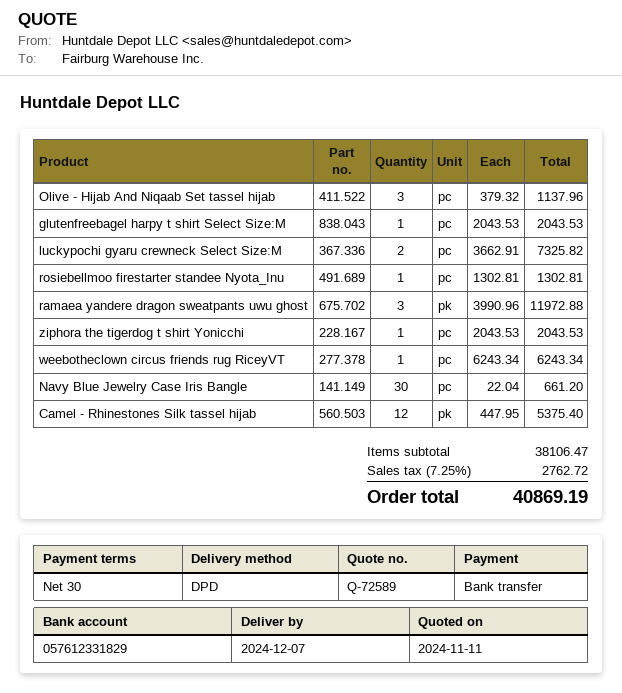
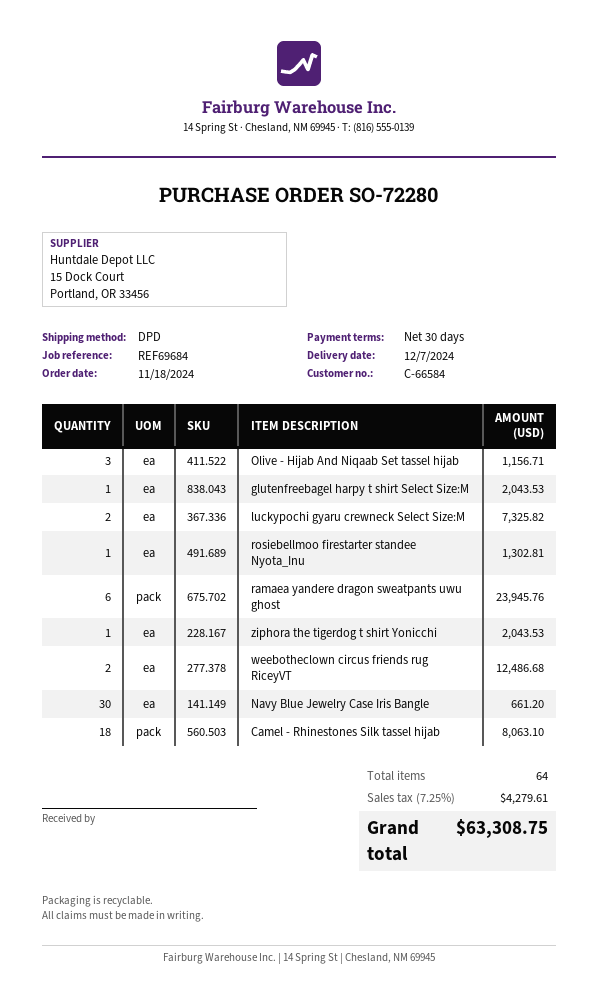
Olive - Hijab And Niqaab Set tassel hijab: 3 for 1137.96 -> 3 for 1156.71
ramaea yandere dragon sweatpants uwu ghost: 3 for 11972.88 -> 6 for 23945.76
weebotheclown circus friends rug RiceyVT: 1 for 6243.34 -> 2 for 12486.68
Camel - Rhinestones Silk tassel hijab: 12 for 5375.40 -> 18 for 8063.10
tax: 7.25% = 2762.72 -> 7.25% = 4279.61
total: 40869.19 -> 63308.75

